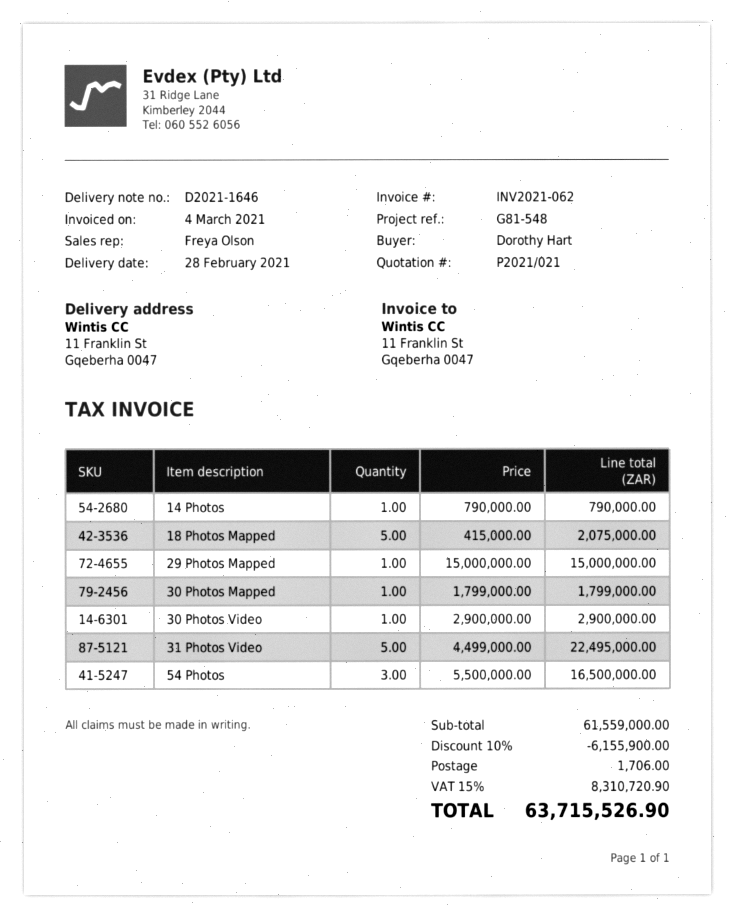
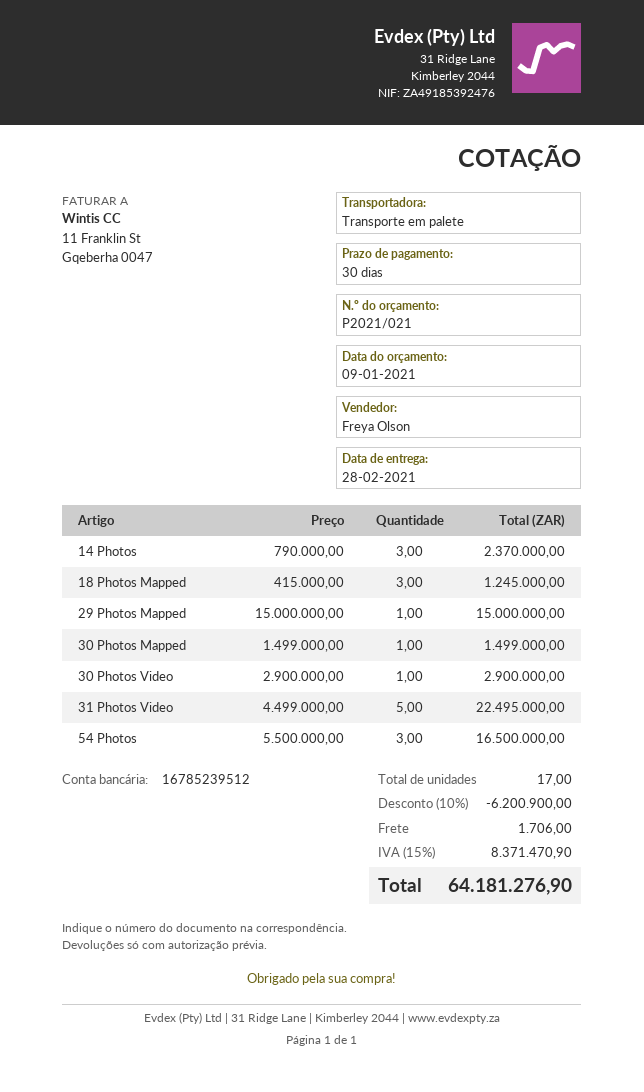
14 Photos: 1 x 790000.00 = 790000.00 -> 3 x 790000.00 = 2370000.00
18 Photos Mapped: 5 x 415000.00 = 2075000.00 -> 3 x 415000.00 = 1245000.00
30 Photos Mapped: 1 x 1799000.00 = 1799000.00 -> 1 x 1499000.00 = 1499000.00
discount: 10% = 6155900.00 -> 10% = 6200900.00
tax: 15% = 8310720.90 -> 15% = 8371470.90
total: 63715526.90 -> 64181276.90

